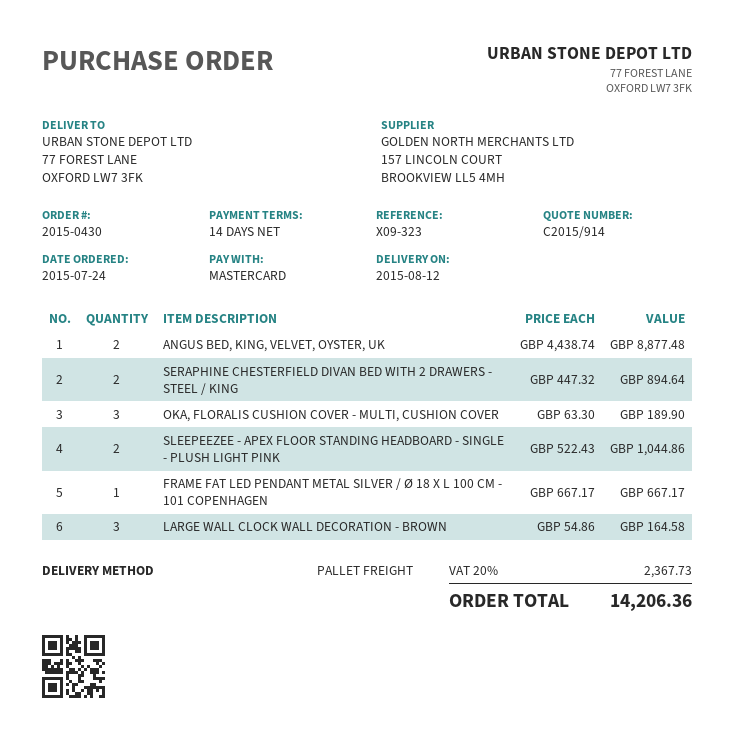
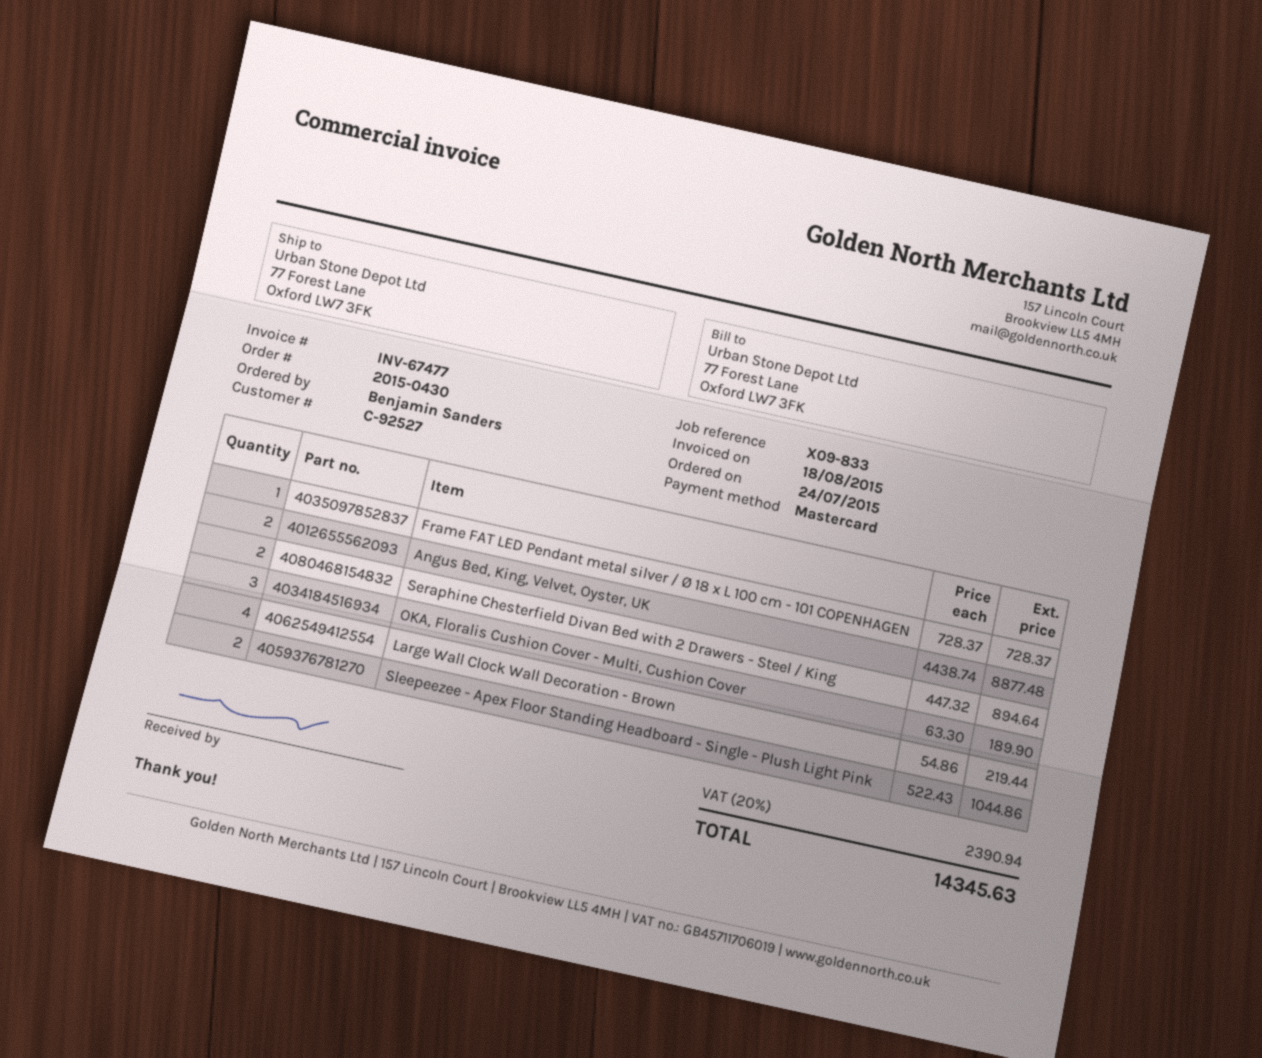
reference: X09-323 -> X09-833
FRAME FAT LED PENDANT METAL SILVER / Ø 18 X L 100 CM - 101 COPENHAGEN: 1 x 667.17 = 667.17 -> 1 x 728.37 = 728.37
LARGE WALL CLOCK WALL DECORATION - BROWN: 3 x 54.86 = 164.58 -> 4 x 54.86 = 219.44
tax: 20% = 2367.73 -> 20% = 2390.94
total: 14206.36 -> 14345.63

